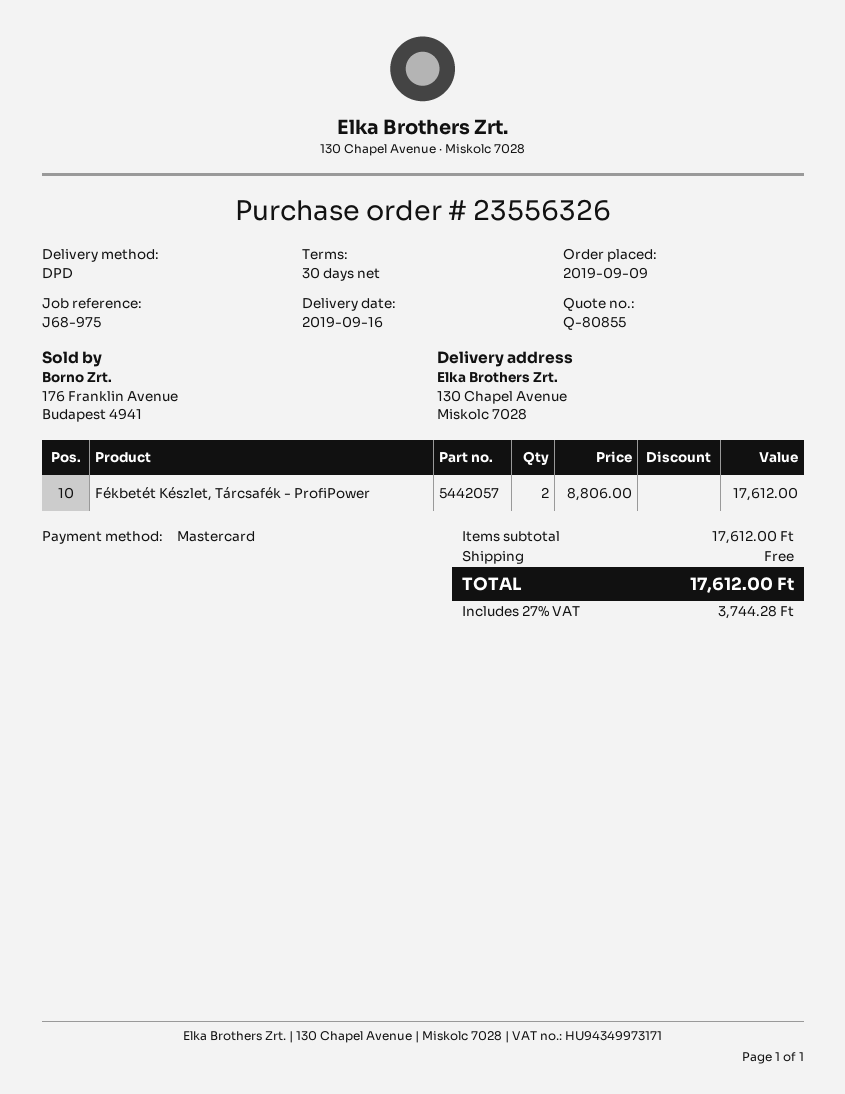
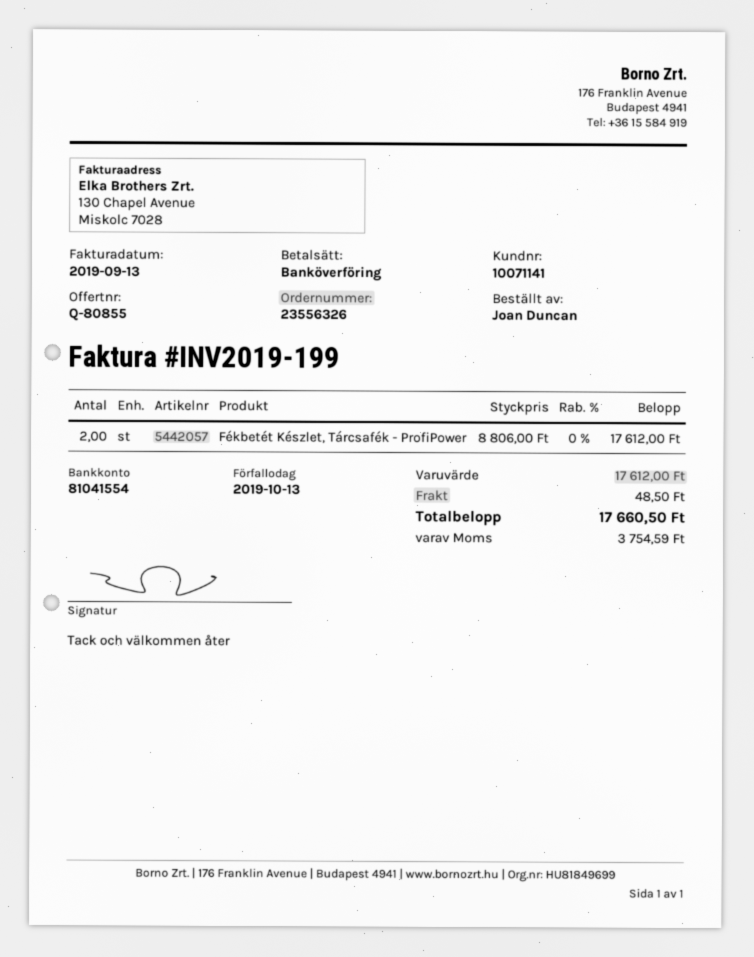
payment method: Mastercard -> bank transfer
shipping: 0.00 -> 48.50
tax: 3744.28 -> 3754.59
total: 17612.00 -> 17660.50

